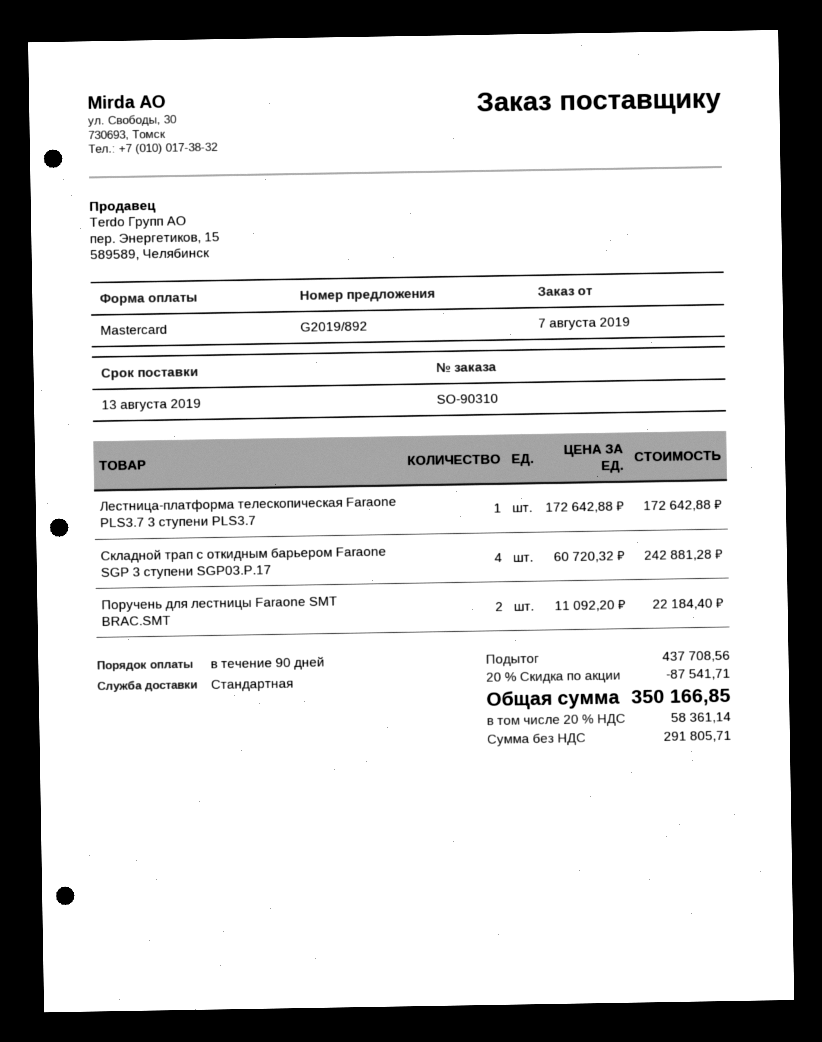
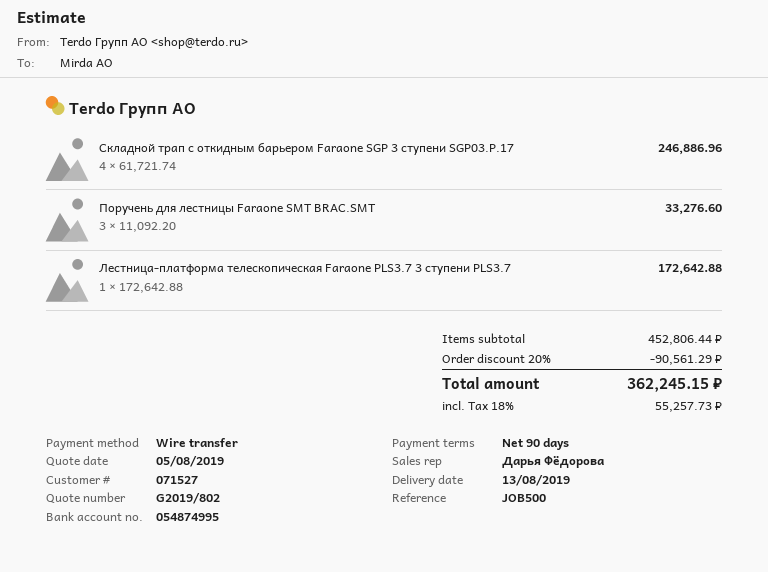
quote number: G2019/892 -> G2019/802
payment method: Mastercard -> bank transfer
Складной трап с откидным барьером Faraone SGP 3 ступени SGP03.P.17: 4 x 60720.32 = 242881.28 -> 4 x 61721.74 = 246886.96
Поручень для лестницы Faraone SMT BRAC.SMT: 2 x 11092.20 = 22184.40 -> 3 x 11092.20 = 33276.60
subtotal: 437708.56 -> 452806.44
discount: 20% = 87541.71 -> 20% = 90561.29
tax: 20% = 58361.14 -> 18% = 55257.73
total: 350166.85 -> 362245.15

